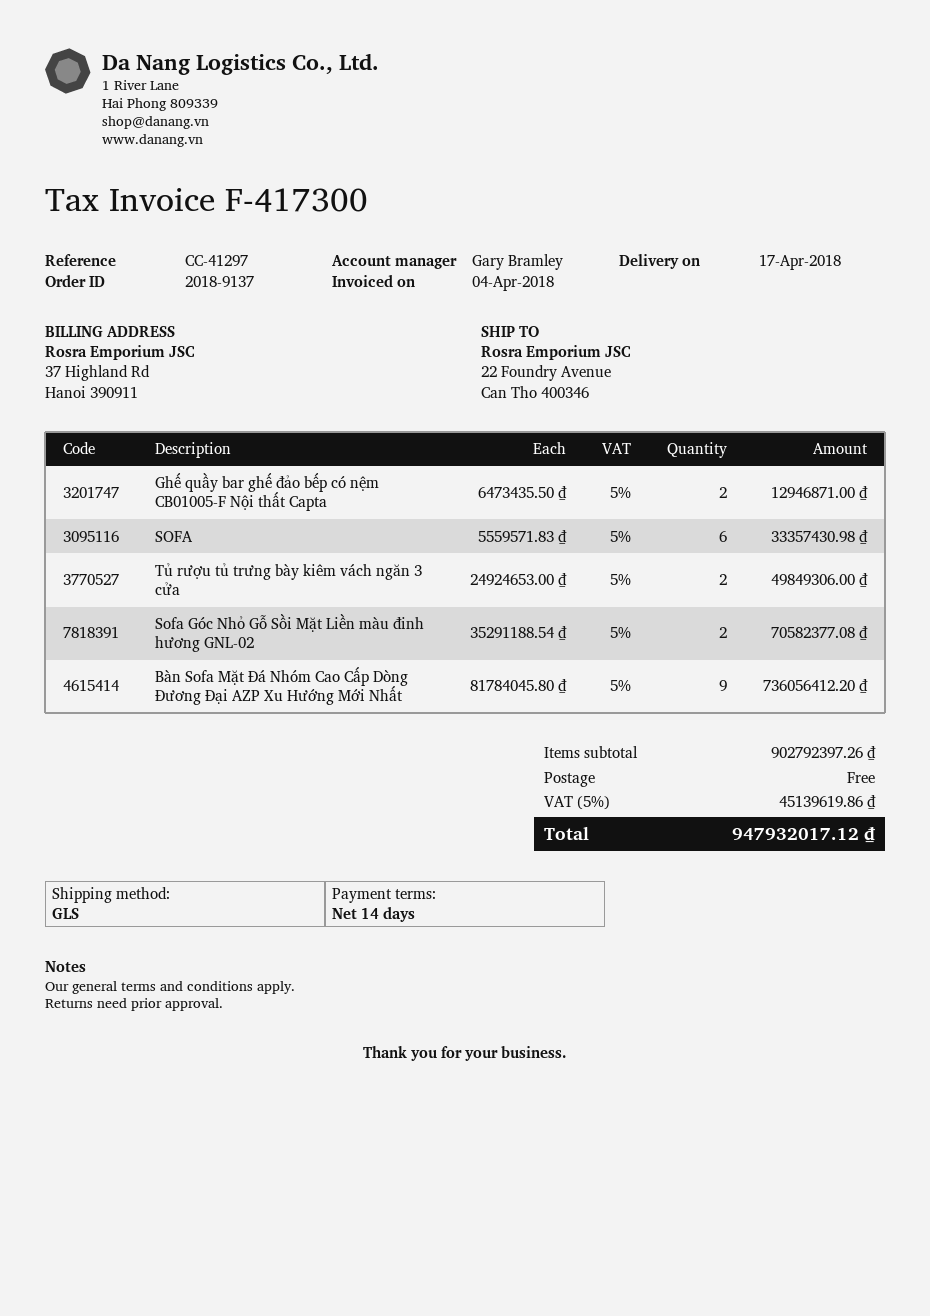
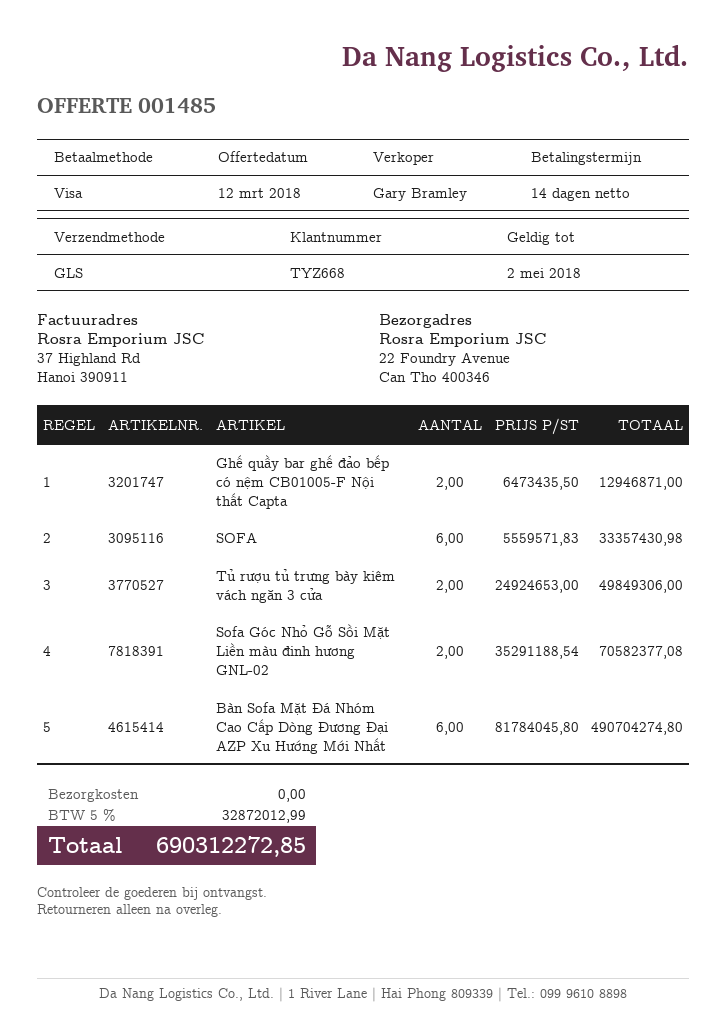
Bàn Sofa Mặt Đá Nhóm Cao Cấp Dòng Đương Đại AZP Xu Hướng Mới Nhất: 9 x 81784045.80 = 736056412.20 -> 6 x 81784045.80 = 490704274.80
tax: 5% = 45139619.86 -> 5% = 32872012.99
total: 947932017.12 -> 690312272.85

